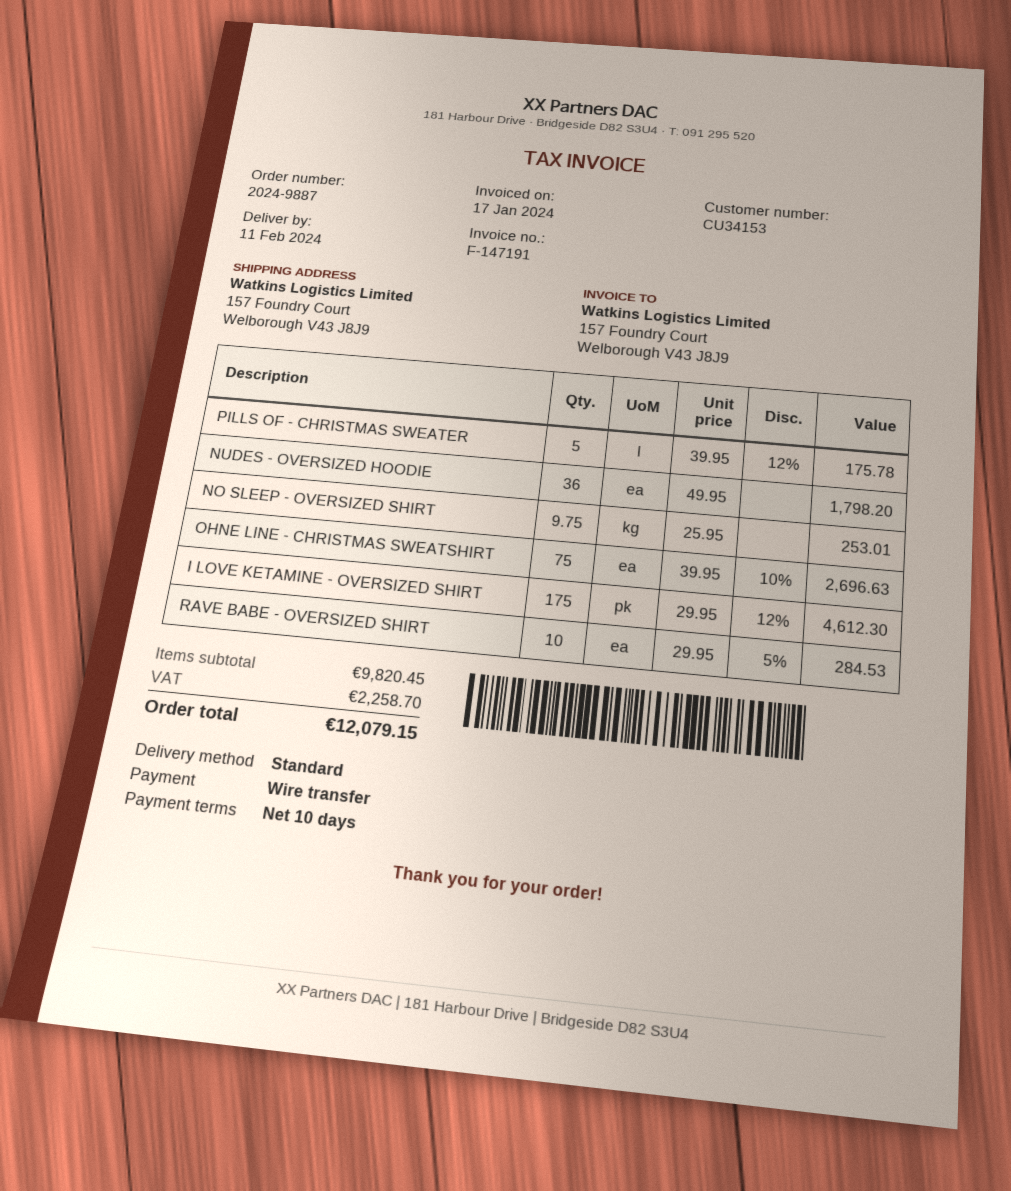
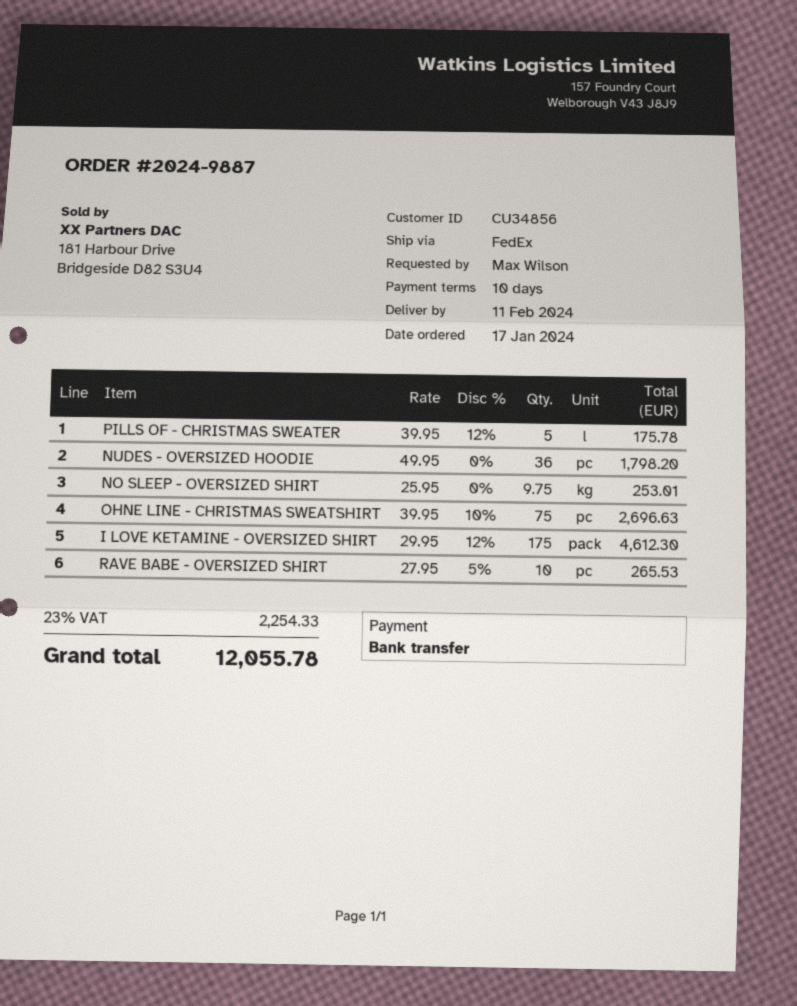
customer number: CU34153 -> CU34856
shipping method: standard -> FedEx
RAVE BABE - OVERSIZED SHIRT: 10 x 29.95 - 5% = 284.53 -> 10 x 27.95 - 5% = 265.53
tax: 2258.70 -> 2254.33
total: 12079.15 -> 12055.78

